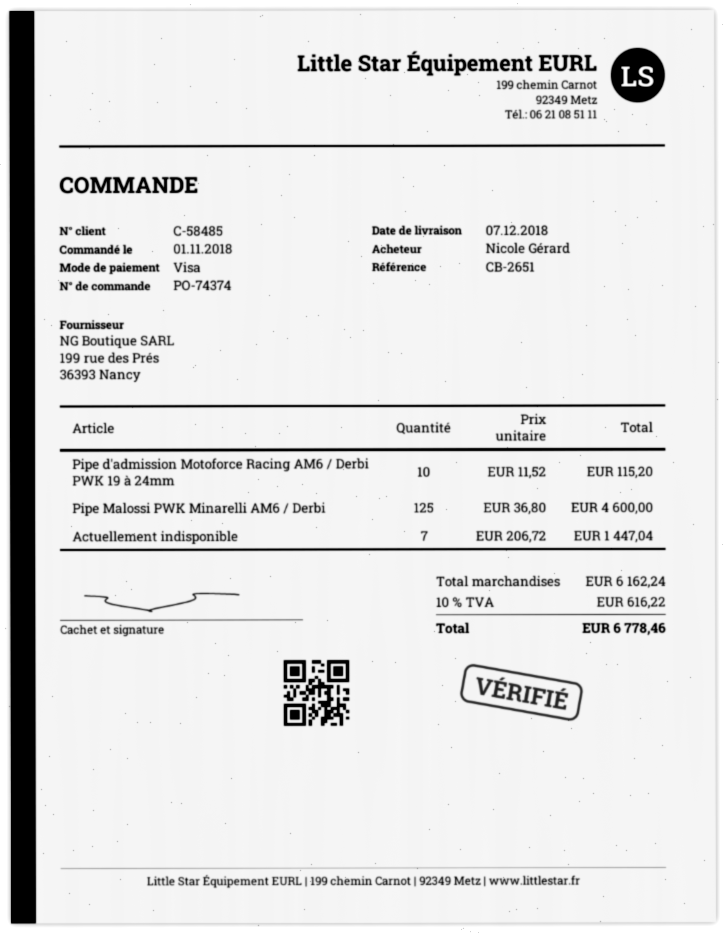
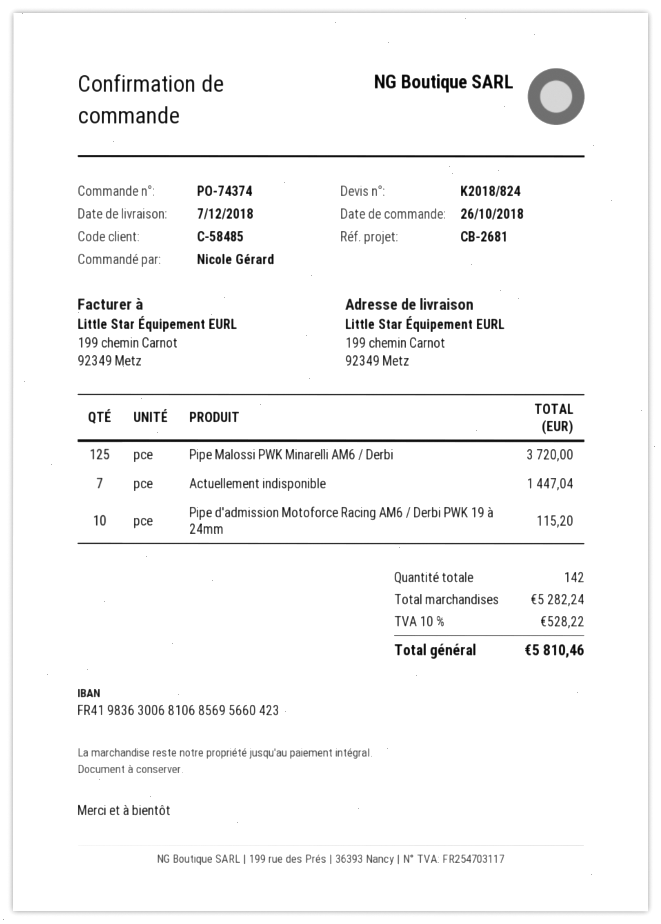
order date: 2018-11-01 -> 2018-10-26
reference: CB-2651 -> CB-2681
Pipe Malossi PWK Minarelli AM6 / Derbi: 125 for 4600.00 -> 125 for 3720.00
subtotal: 6162.24 -> 5282.24
tax: 10% = 616.22 -> 10% = 528.22
total: 6778.46 -> 5810.46

